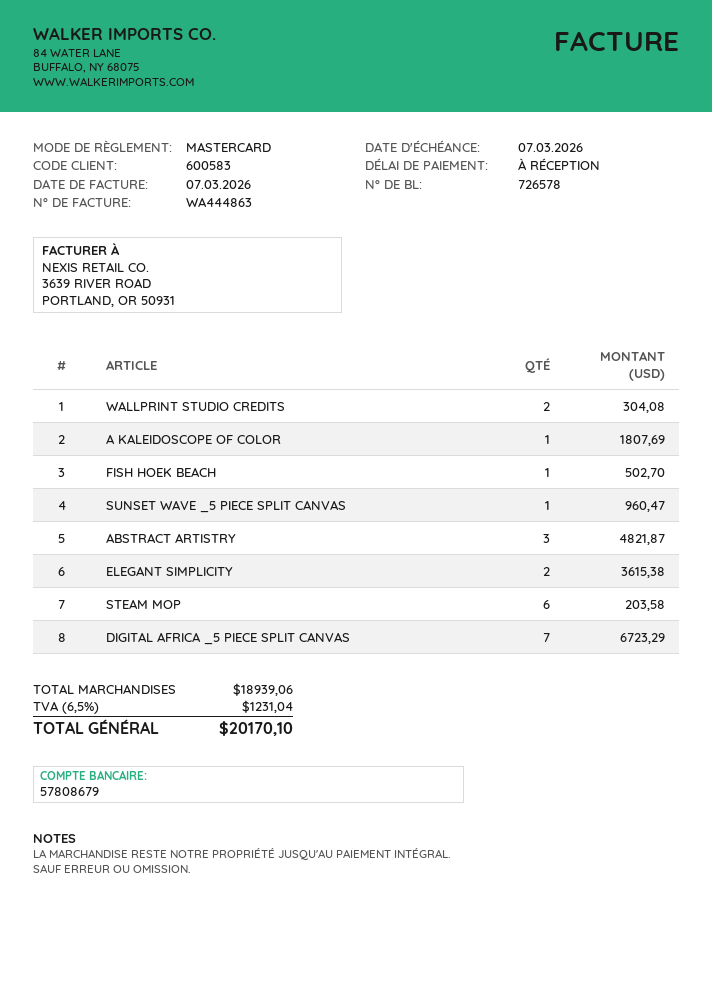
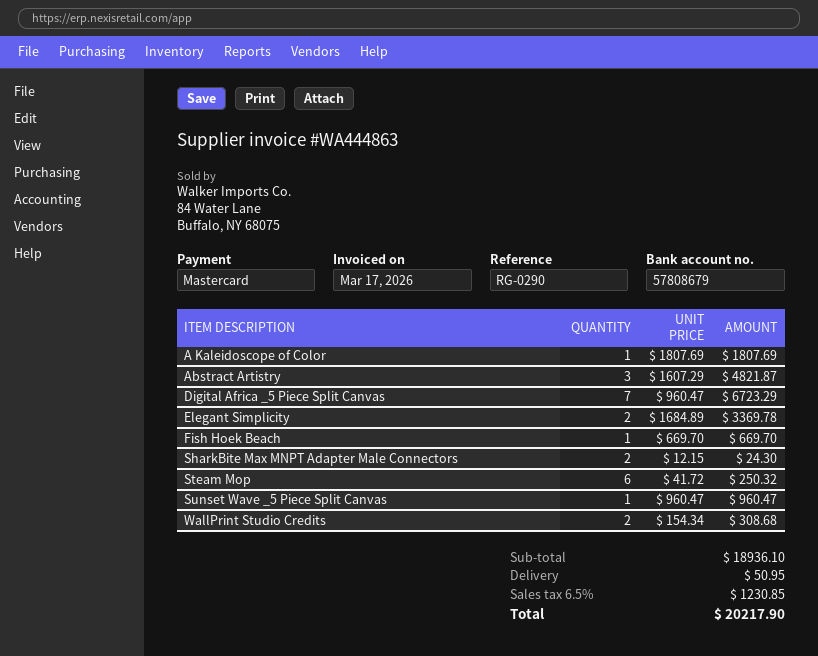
invoice date: 2026-03-07 -> 2026-03-17
WALLPRINT STUDIO CREDITS: 2 for 304.08 -> 2 for 308.68
FISH HOEK BEACH: 1 for 502.70 -> 1 for 669.70
ELEGANT SIMPLICITY: 2 for 3615.38 -> 2 for 3369.78
STEAM MOP: 6 for 203.58 -> 6 for 250.32
SharkBite Max MNPT Adapter Male Connectors: none -> 2 for 24.30
subtotal: 18939.06 -> 18936.10
shipping: none -> 50.95
tax: 6.5% = 1231.04 -> 6.5% = 1230.85
total: 20170.10 -> 20217.90

